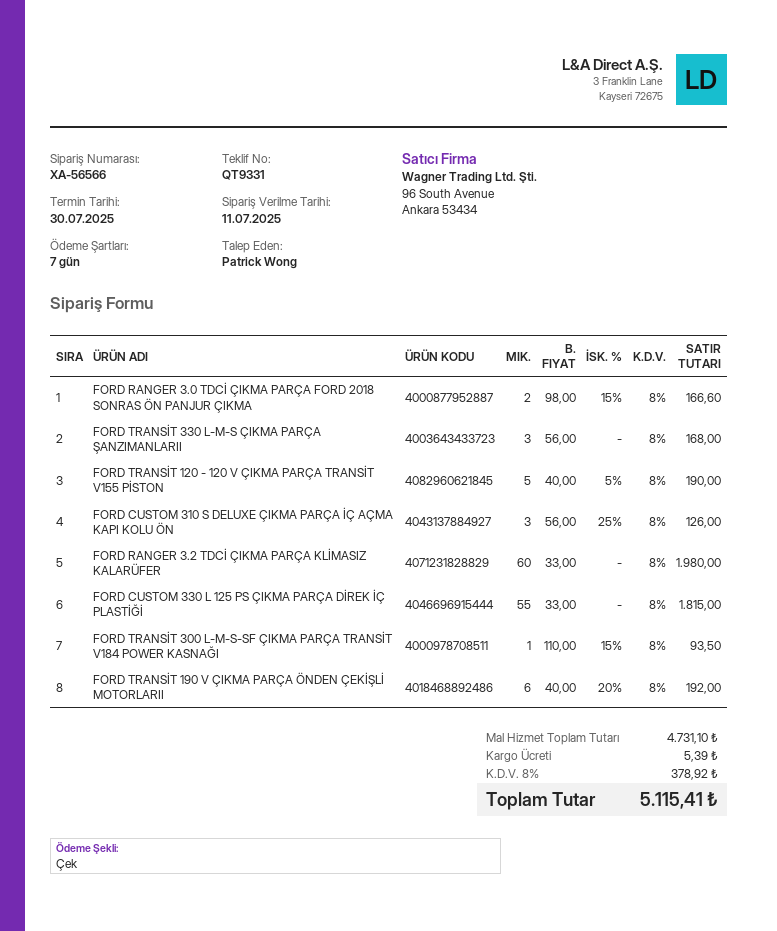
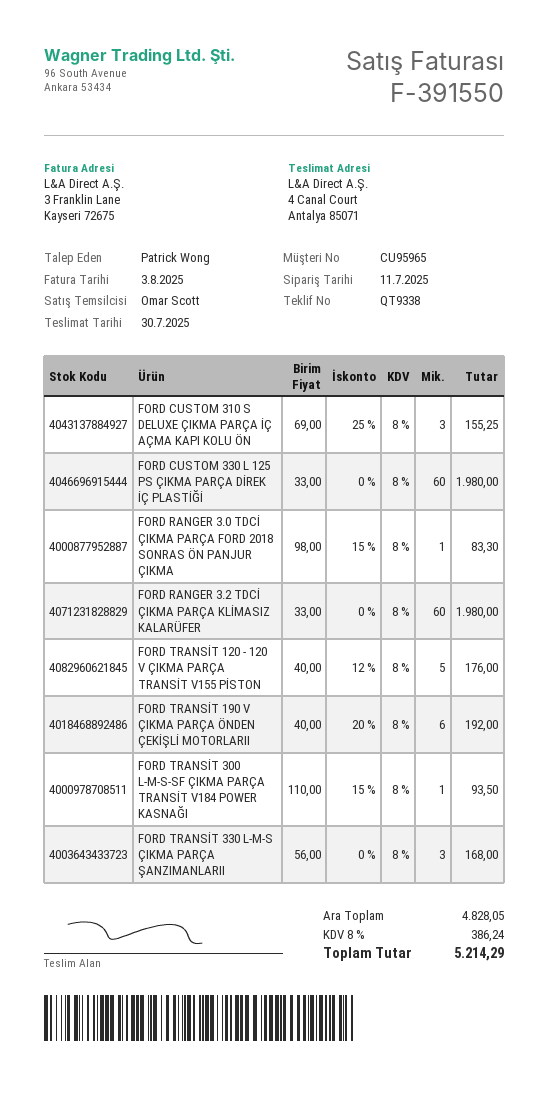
quote number: QT9331 -> QT9338
FORD RANGER 3.0 TDCİ ÇIKMA PARÇA FORD 2018 SONRAS ÖN PANJUR ÇIKMA: 2 x 98.00 - 15% = 166.60 -> 1 x 98.00 - 15% = 83.30
FORD TRANSİT 120 - 120 V ÇIKMA PARÇA TRANSİT V155 PİSTON: 5 x 40.00 - 5% = 190.00 -> 5 x 40.00 - 12% = 176.00
FORD CUSTOM 310 S DELUXE ÇIKMA PARÇA İÇ AÇMA KAPI KOLU ÖN: 3 x 56.00 - 25% = 126.00 -> 3 x 69.00 - 25% = 155.25
FORD CUSTOM 330 L 125 PS ÇIKMA PARÇA DİREK İÇ PLASTİĞİ: 55 x 33.00 = 1815.00 -> 60 x 33.00 = 1980.00
subtotal: 4731.10 -> 4828.05
shipping: 5.39 -> none
tax: 8% = 378.92 -> 8% = 386.24
total: 5115.41 -> 5214.29

